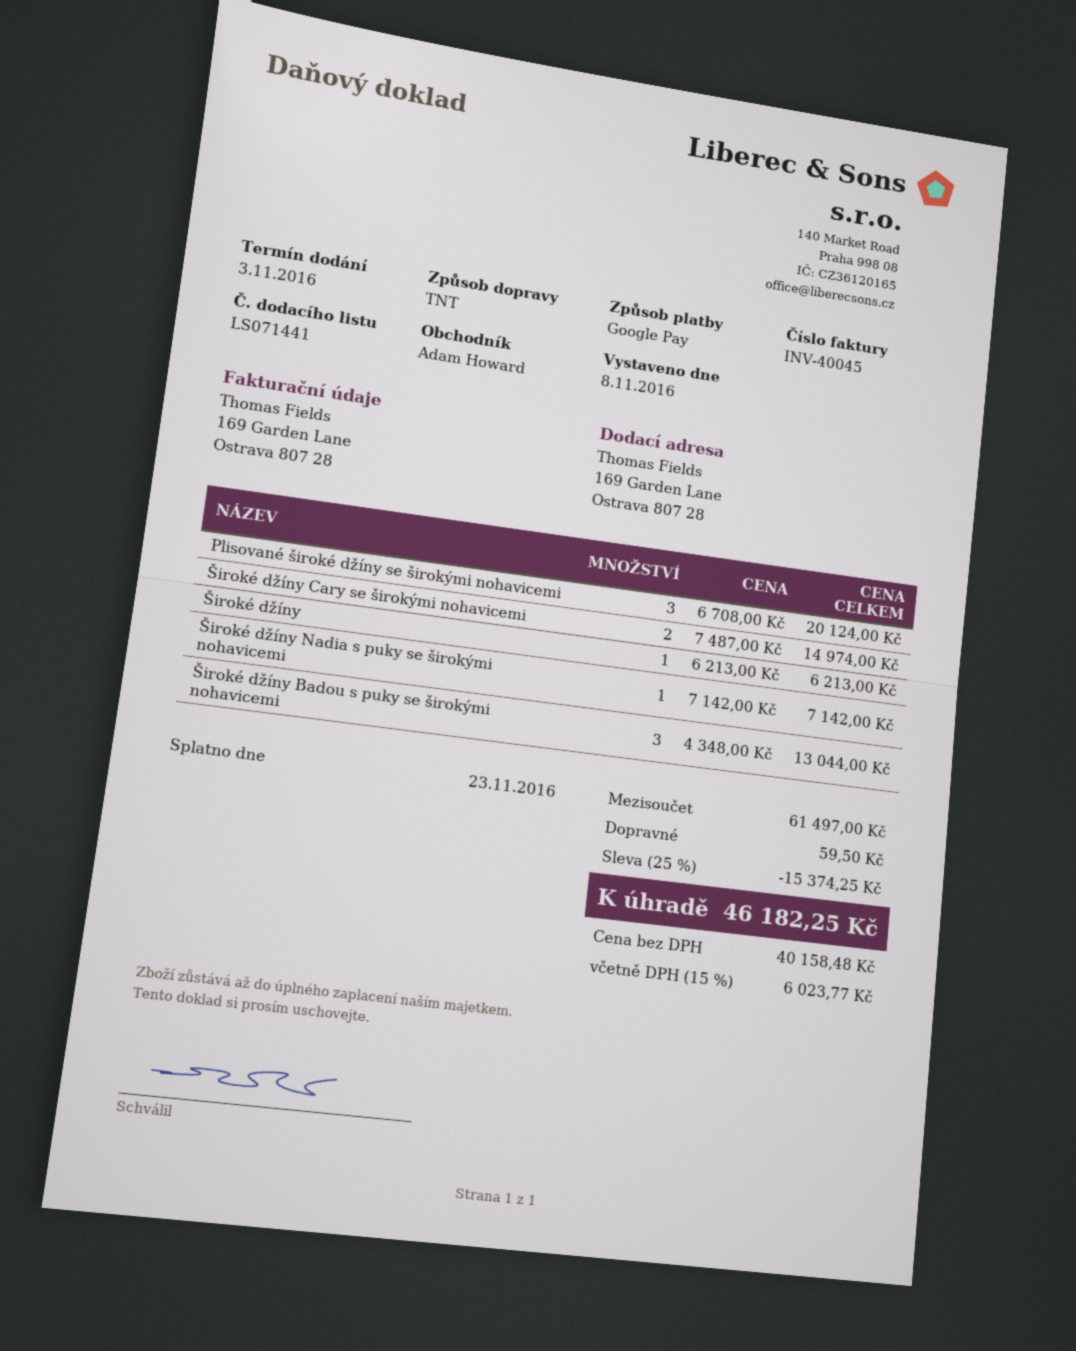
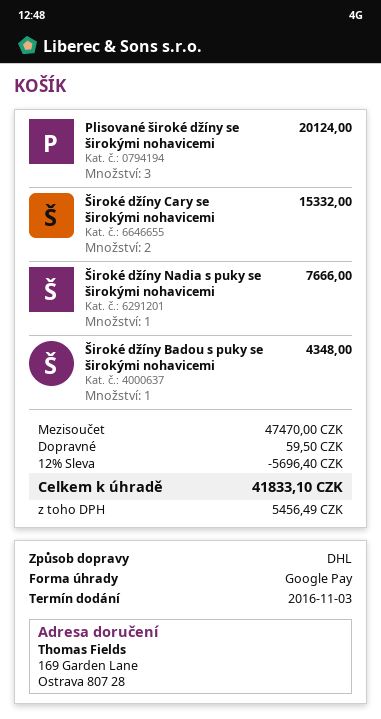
shipping method: TNT -> DHL
Široké džíny Cary se širokými nohavicemi: 2 for 14974.00 -> 2 for 15332.00
Široké džíny: 1 for 6213.00 -> none
Široké džíny Nadia s puky se širokými nohavicemi: 1 for 7142.00 -> 1 for 7666.00
Široké džíny Badou s puky se širokými nohavicemi: 3 for 13044.00 -> 1 for 4348.00
subtotal: 61497.00 -> 47470.00
discount: 25% = 15374.25 -> 12% = 5696.40
tax: 6023.77 -> 5456.49
total: 46182.25 -> 41833.10

